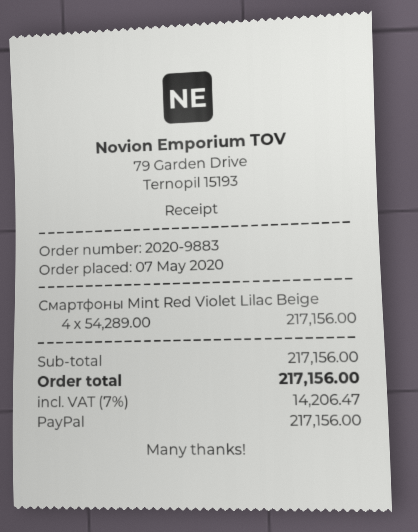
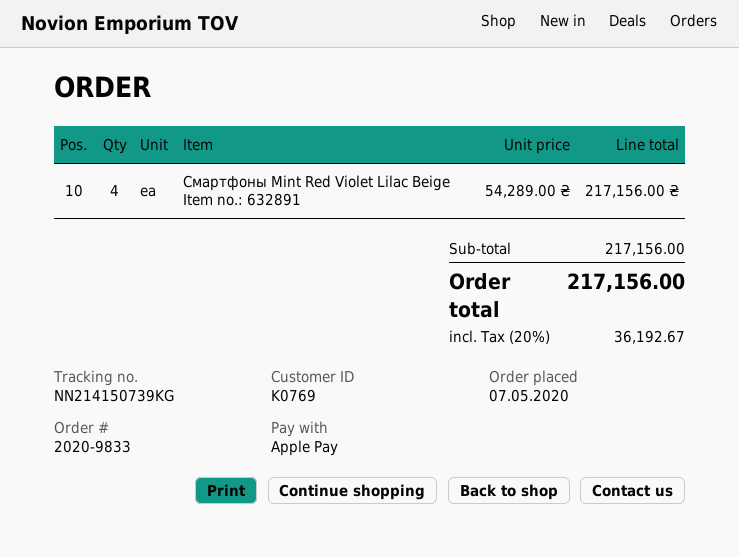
order number: 2020-9883 -> 2020-9833
payment method: PayPal -> Apple Pay
tax: 7% = 14206.47 -> 20% = 36192.67

